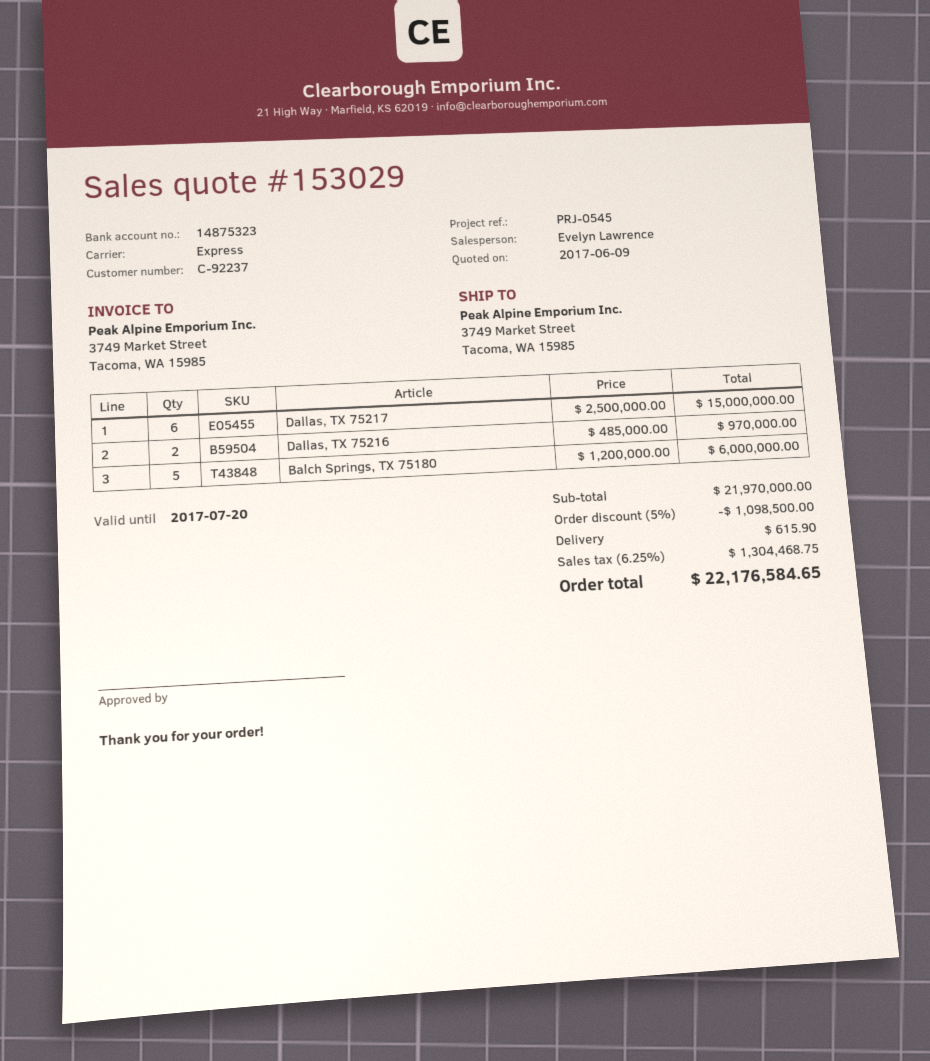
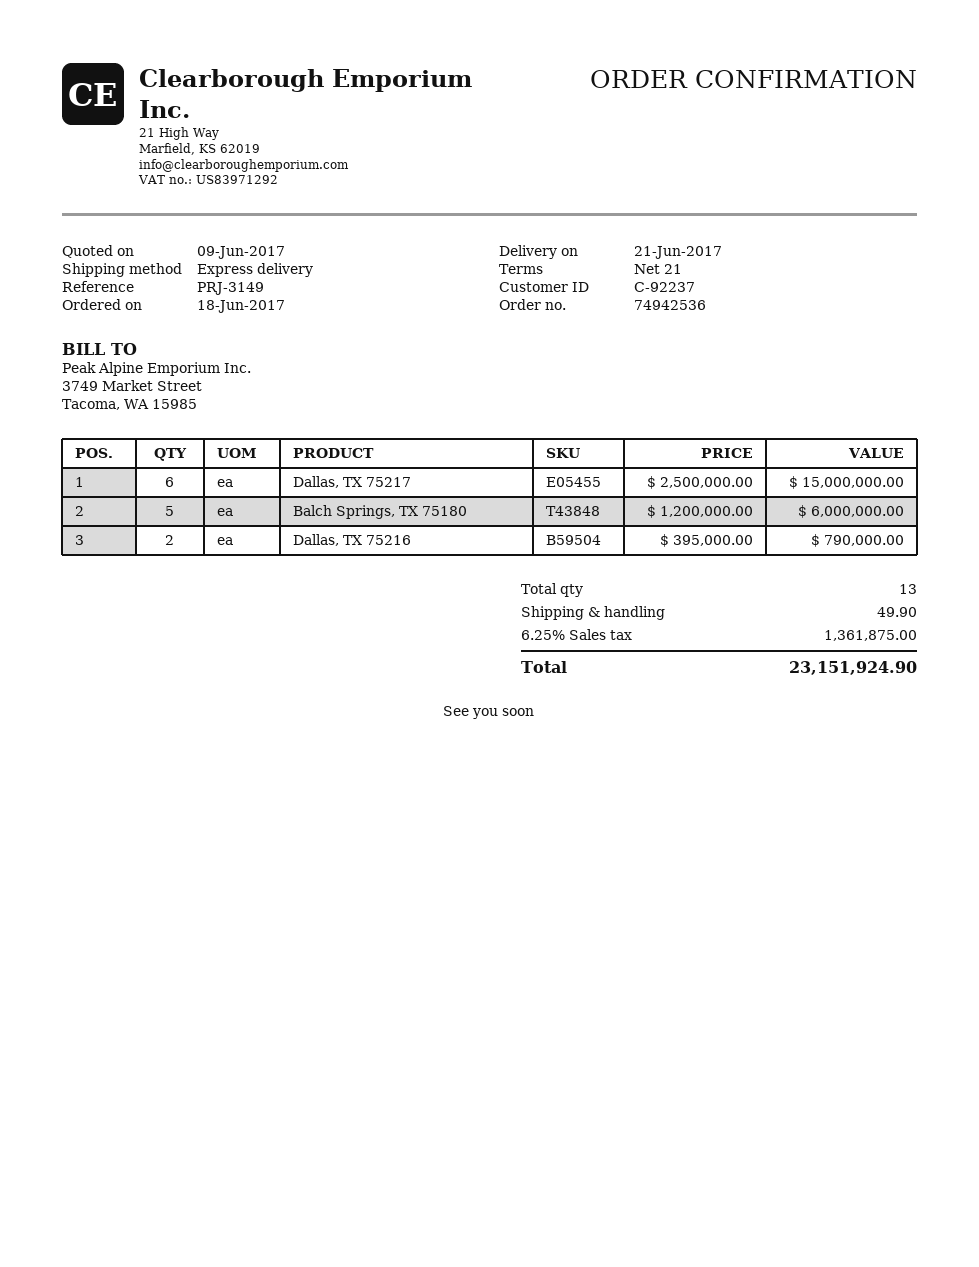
reference: PRJ-0545 -> PRJ-3149
Dallas, TX 75216: 2 x 485000.00 = 970000.00 -> 2 x 395000.00 = 790000.00
discount: 5% = 1098500.00 -> none
shipping: 615.90 -> 49.90
tax: 6.25% = 1304468.75 -> 6.25% = 1361875.00
total: 22176584.65 -> 23151924.90

